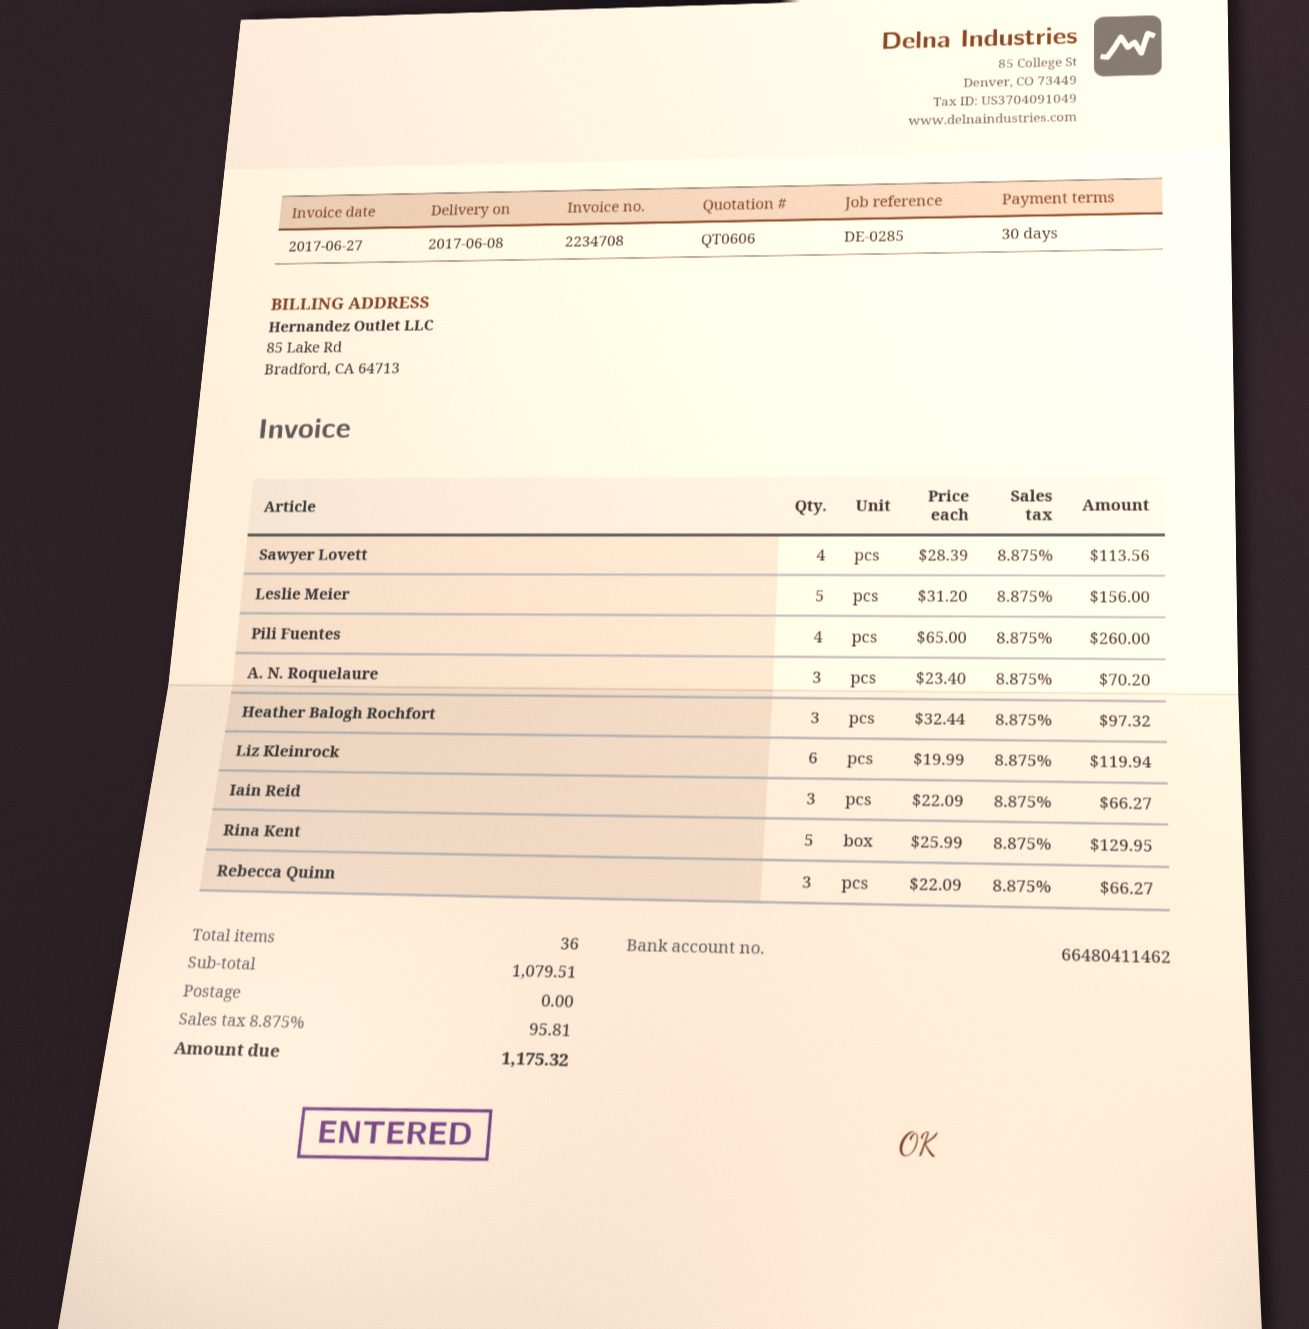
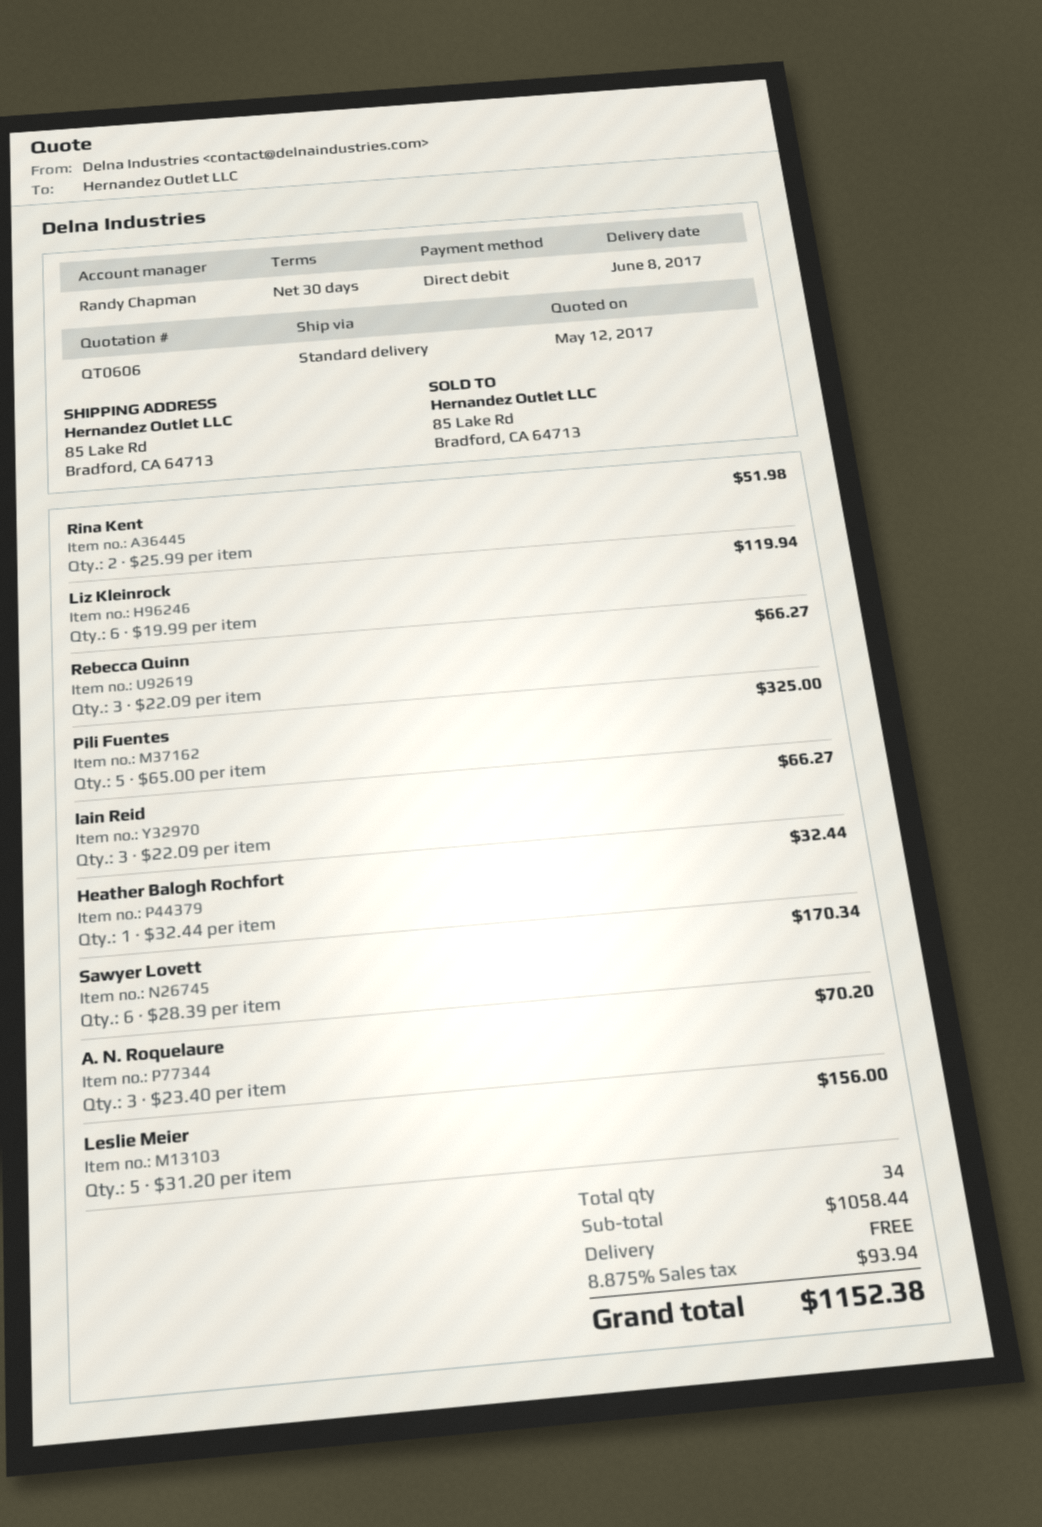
Sawyer Lovett: 4 x 28.39 = 113.56 -> 6 x 28.39 = 170.34
Pili Fuentes: 4 x 65.00 = 260.00 -> 5 x 65.00 = 325.00
Heather Balogh Rochfort: 3 x 32.44 = 97.32 -> 1 x 32.44 = 32.44
Rina Kent: 5 x 25.99 = 129.95 -> 2 x 25.99 = 51.98
total quantity: 36 -> 34
subtotal: 1079.51 -> 1058.44
tax: 8.875% = 95.81 -> 8.875% = 93.94
total: 1175.32 -> 1152.38

